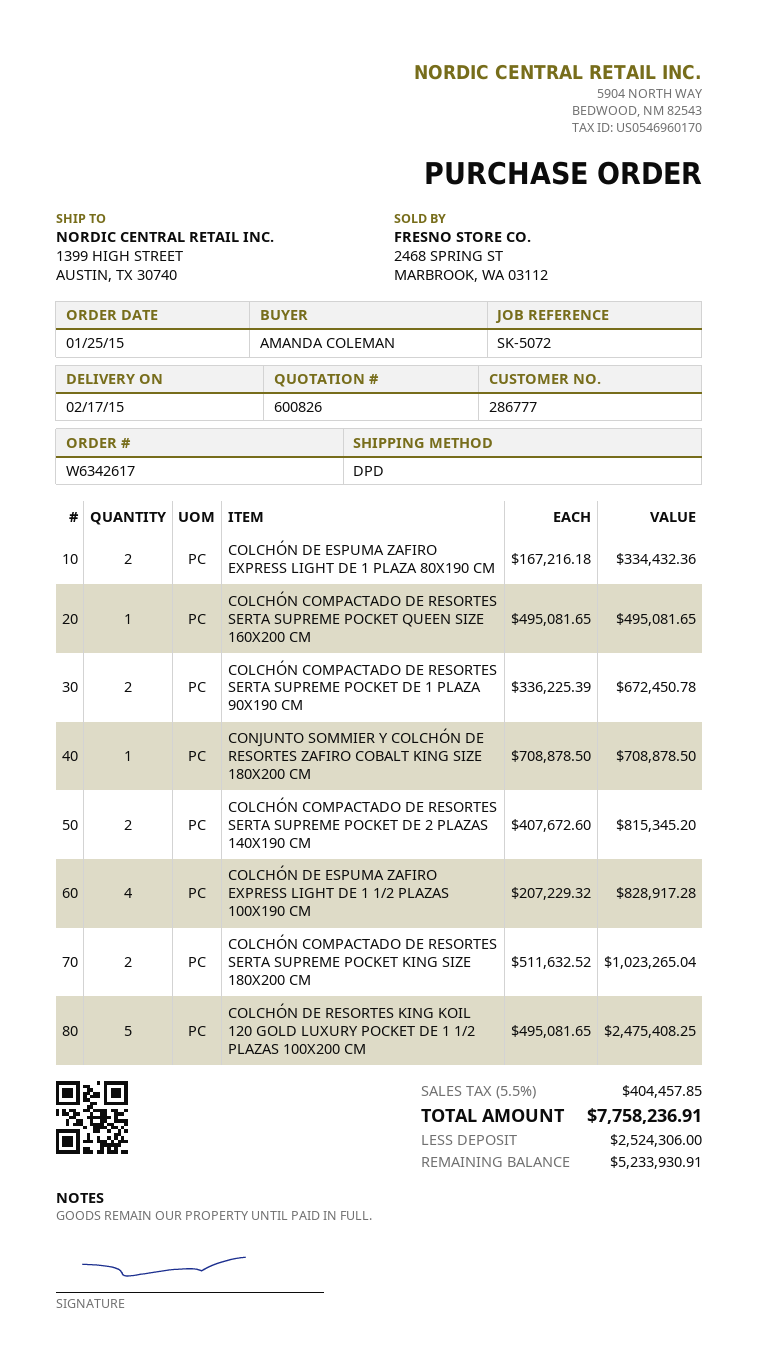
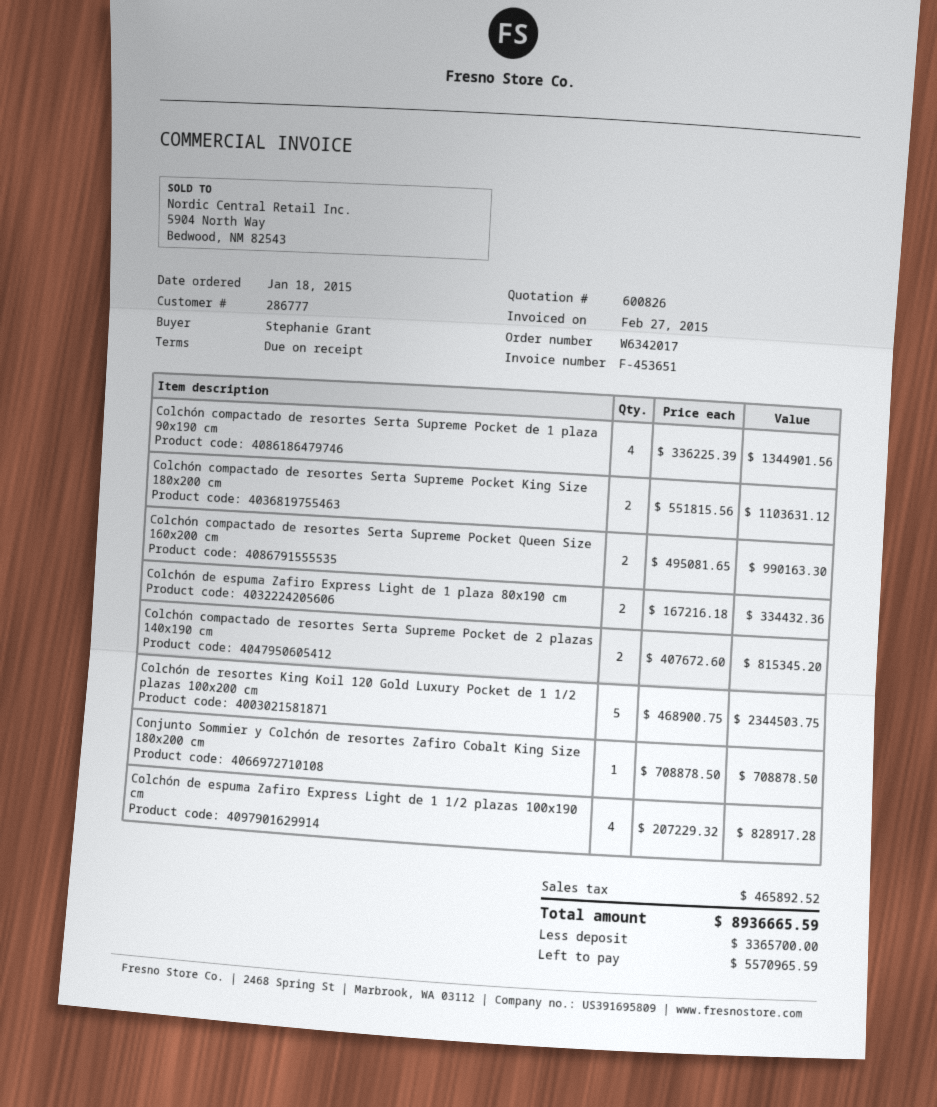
order number: W6342617 -> W6342017
order date: 2015-01-25 -> 2015-01-18
ordered by: AMANDA COLEMAN -> Stephanie Grant
COLCHÓN COMPACTADO DE RESORTES SERTA SUPREME POCKET QUEEN SIZE 160X200 CM: 1 x 495081.65 = 495081.65 -> 2 x 495081.65 = 990163.30
COLCHÓN COMPACTADO DE RESORTES SERTA SUPREME POCKET DE 1 PLAZA 90X190 CM: 2 x 336225.39 = 672450.78 -> 4 x 336225.39 = 1344901.56
COLCHÓN COMPACTADO DE RESORTES SERTA SUPREME POCKET KING SIZE 180X200 CM: 2 x 511632.52 = 1023265.04 -> 2 x 551815.56 = 1103631.12
COLCHÓN DE RESORTES KING KOIL 120 GOLD LUXURY POCKET DE 1 1/2 PLAZAS 100X200 CM: 5 x 495081.65 = 2475408.25 -> 5 x 468900.75 = 2344503.75
tax: 404457.85 -> 465892.52
total: 7758236.91 -> 8936665.59
deposit: 2524306.00 -> 3365700.00
balance: 5233930.91 -> 5570965.59

